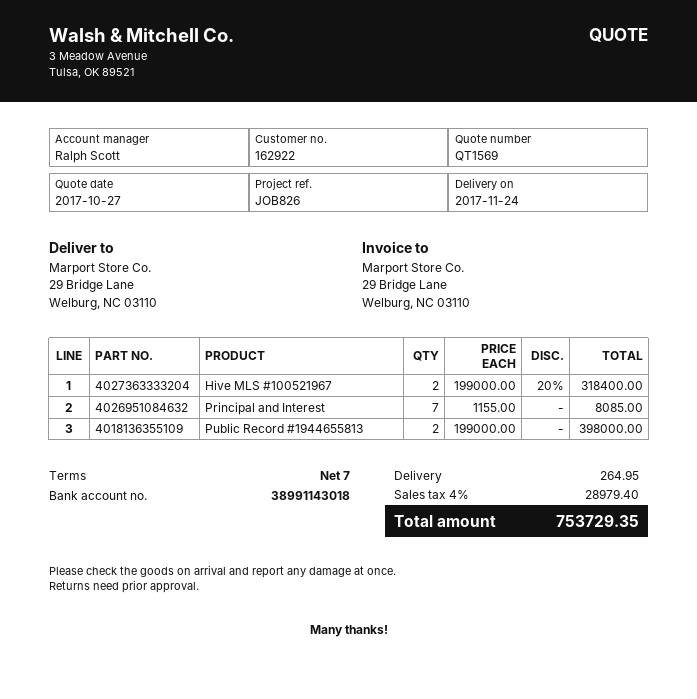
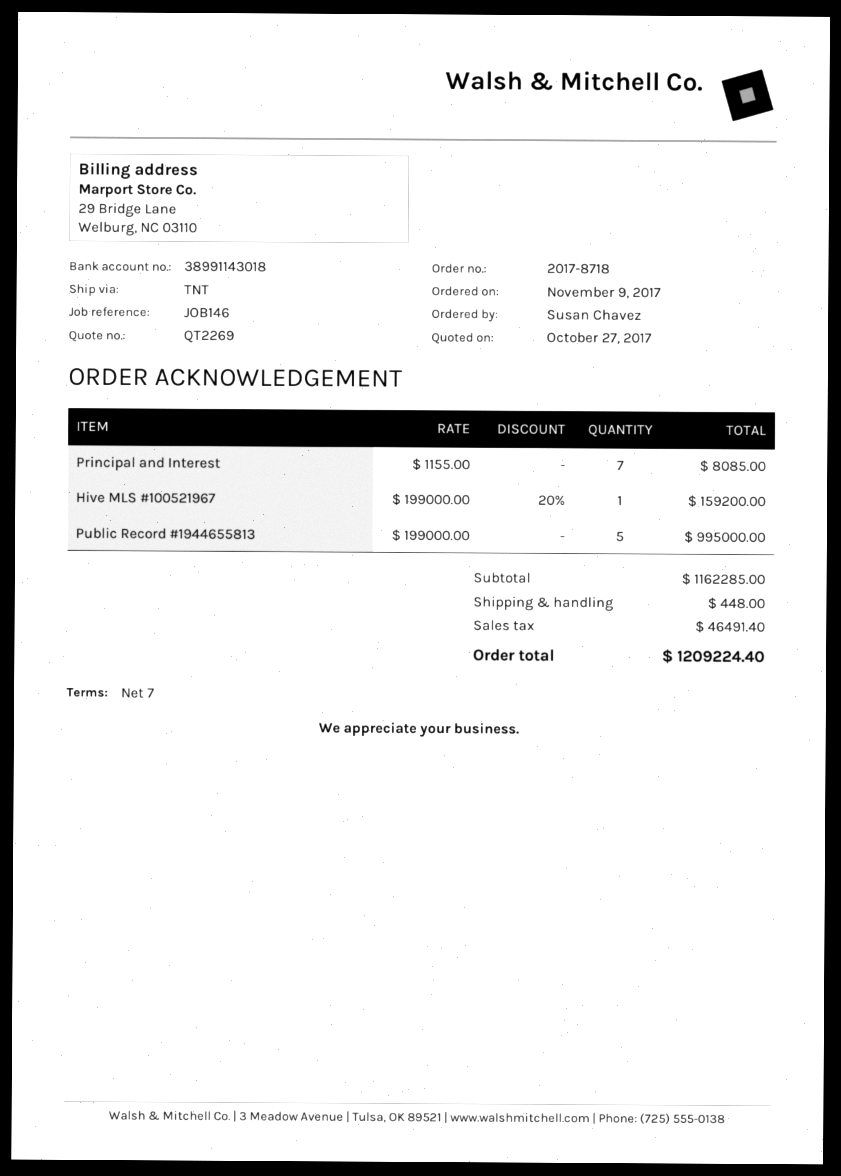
quote number: QT1569 -> QT2269
reference: JOB826 -> JOB146
Hive MLS #100521967: 2 x 199000.00 - 20% = 318400.00 -> 1 x 199000.00 - 20% = 159200.00
Public Record #1944655813: 2 x 199000.00 = 398000.00 -> 5 x 199000.00 = 995000.00
shipping: 264.95 -> 448.00
tax: 28979.40 -> 46491.40
total: 753729.35 -> 1209224.40

